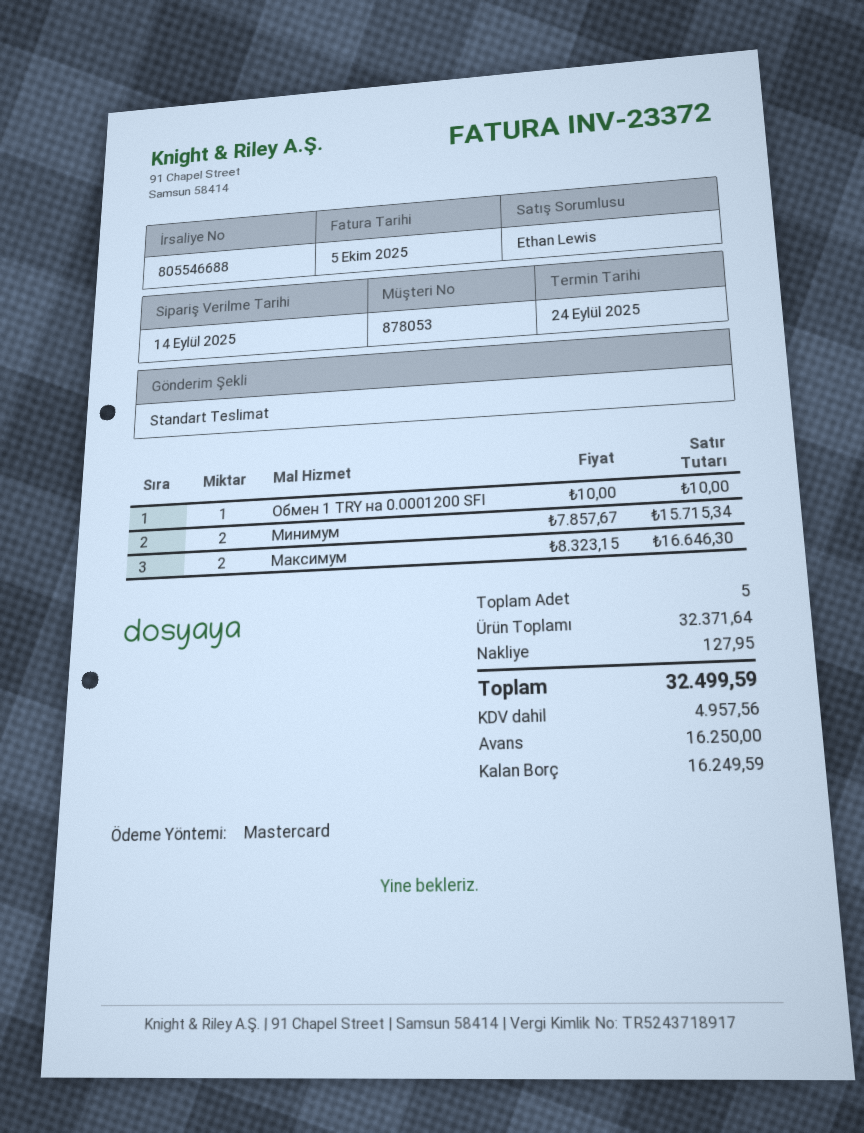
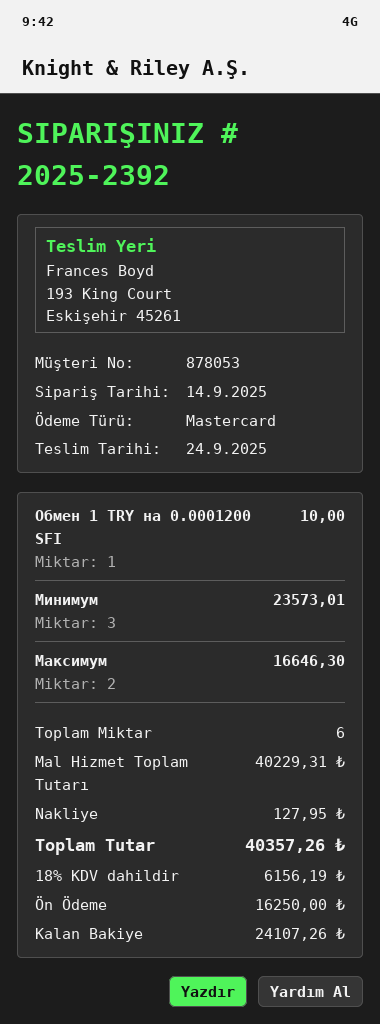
Минимум: 2 for 15715.34 -> 3 for 23573.01
total quantity: 5 -> 6
subtotal: 32371.64 -> 40229.31
tax: 4957.56 -> 6156.19
total: 32499.59 -> 40357.26
balance: 16249.59 -> 24107.26

